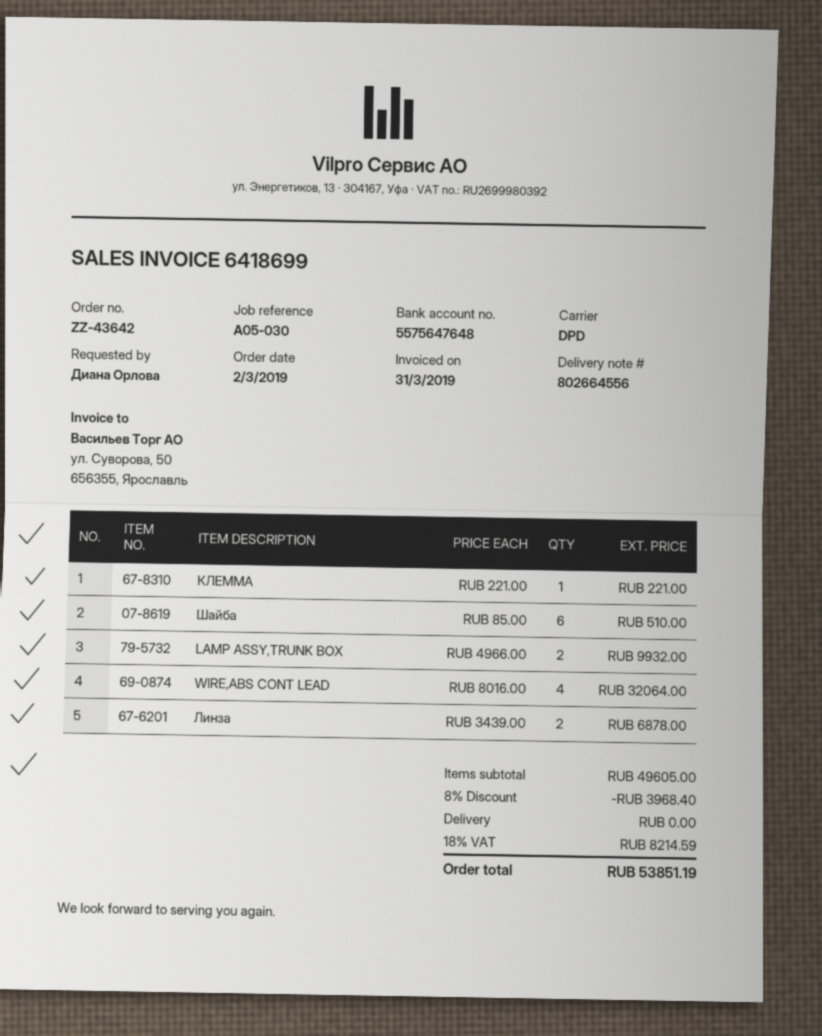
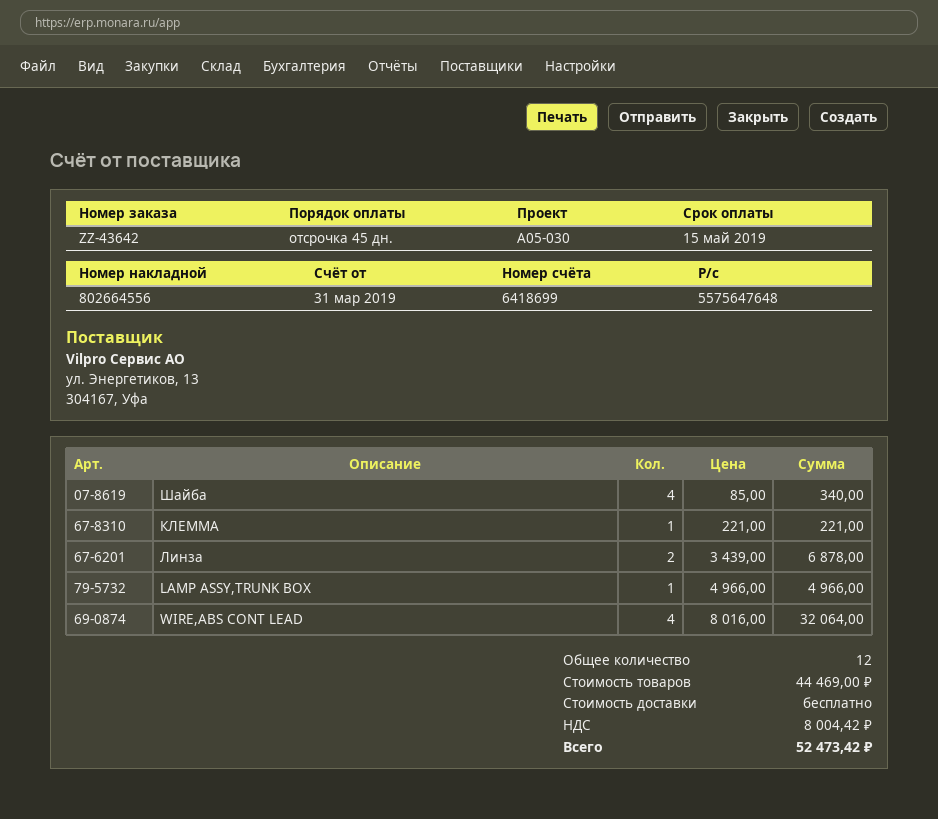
Шайба: 6 x 85.00 = 510.00 -> 4 x 85.00 = 340.00
LAMP ASSY,TRUNK BOX: 2 x 4966.00 = 9932.00 -> 1 x 4966.00 = 4966.00
subtotal: 49605.00 -> 44469.00
discount: 8% = 3968.40 -> none
tax: 8214.59 -> 8004.42
total: 53851.19 -> 52473.42

